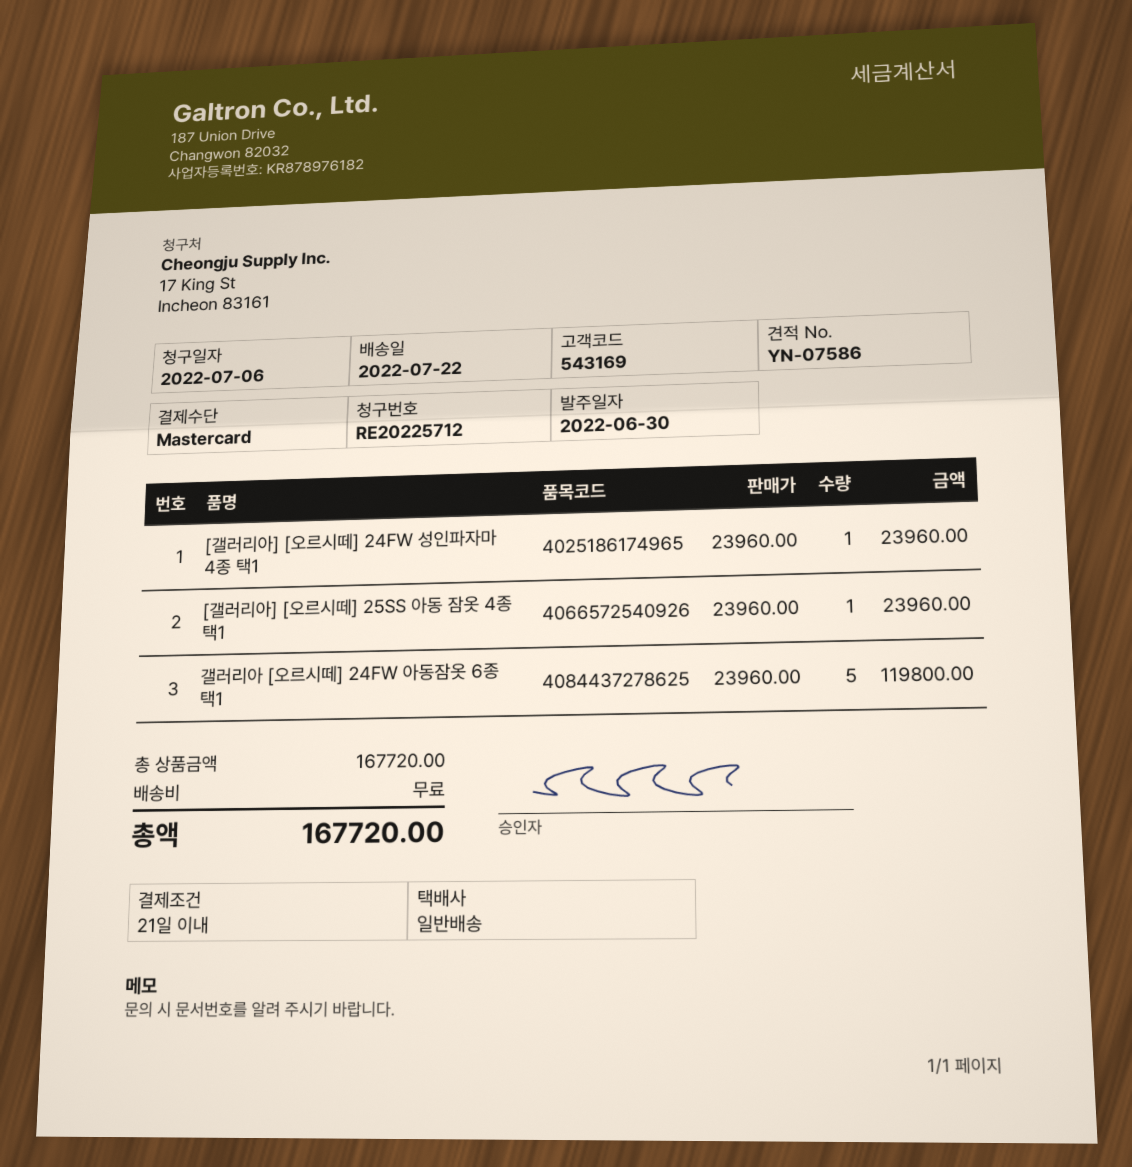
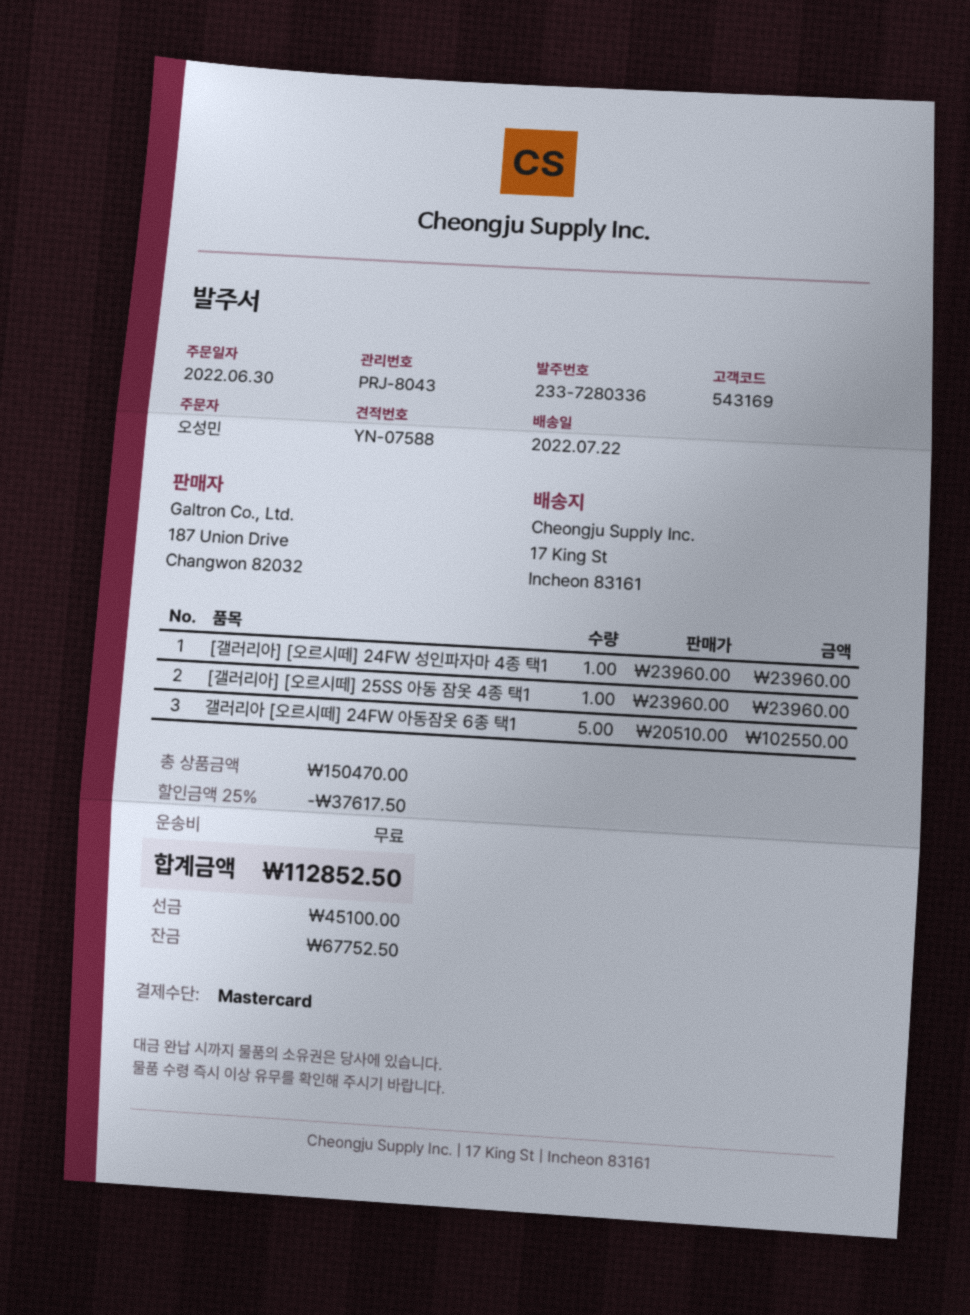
quote number: YN-07586 -> YN-07588
갤러리아 [오르시떼] 24FW 아동잠옷 6종 택1: 5 x 23960.00 = 119800.00 -> 5 x 20510.00 = 102550.00
subtotal: 167720.00 -> 150470.00
discount: none -> 25% = 37617.50
total: 167720.00 -> 112852.50

